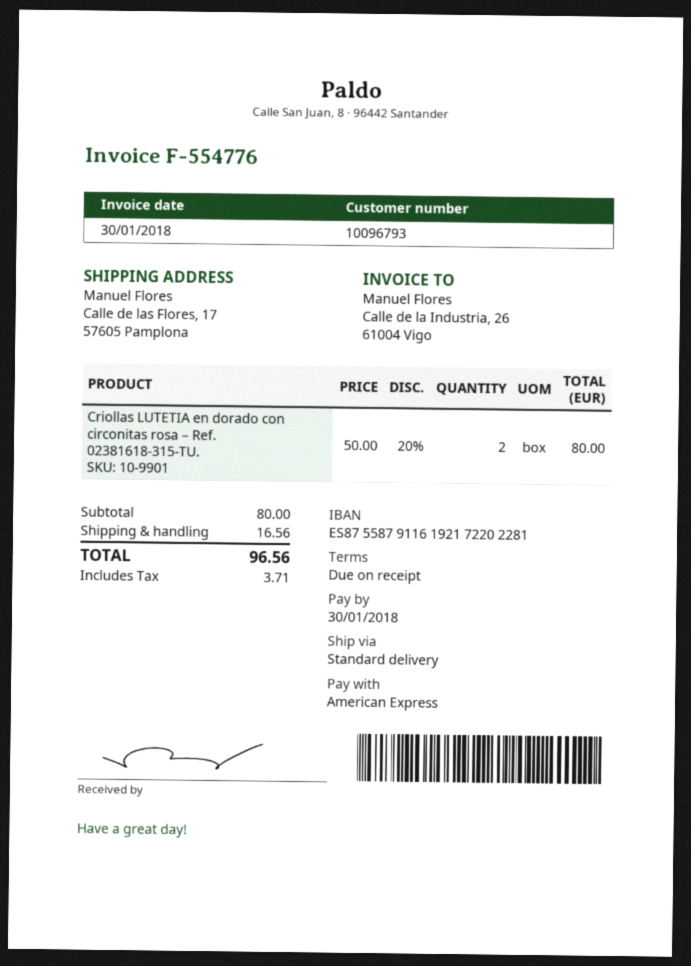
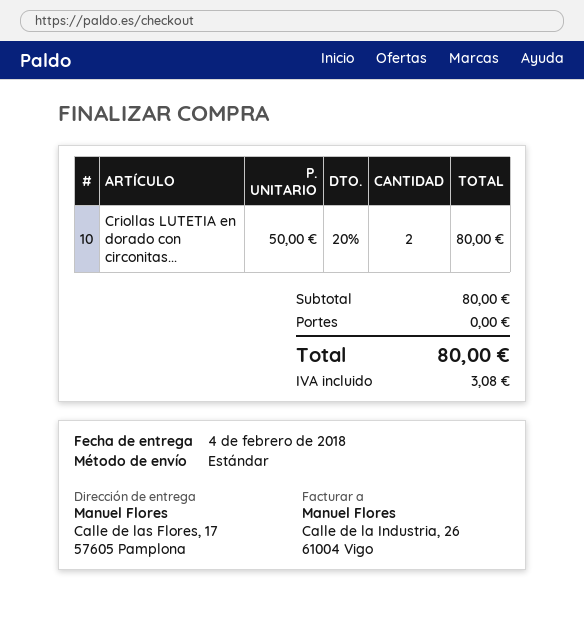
shipping: 16.56 -> 0.00
tax: 3.71 -> 3.08
total: 96.56 -> 80.00

